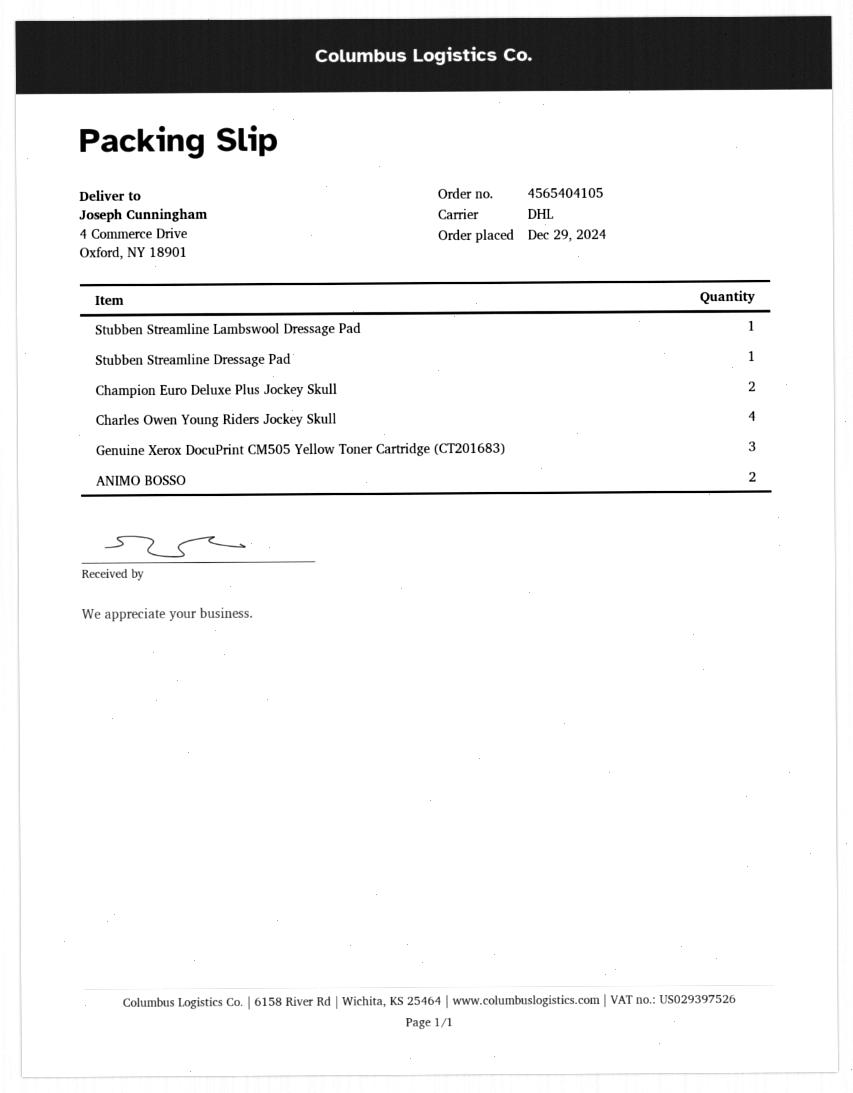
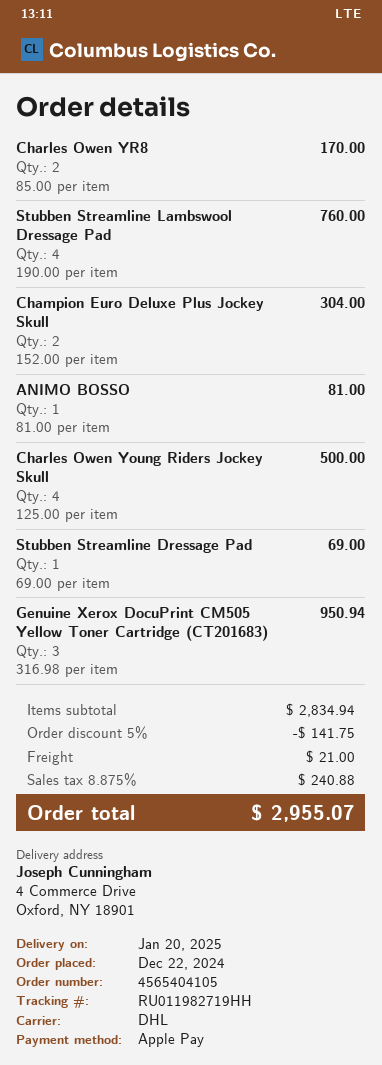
order date: 2024-12-29 -> 2024-12-22
Stubben Streamline Lambswool Dressage Pad: 1 -> 4
ANIMO BOSSO: 2 -> 1
Charles Owen YR8: none -> 2

